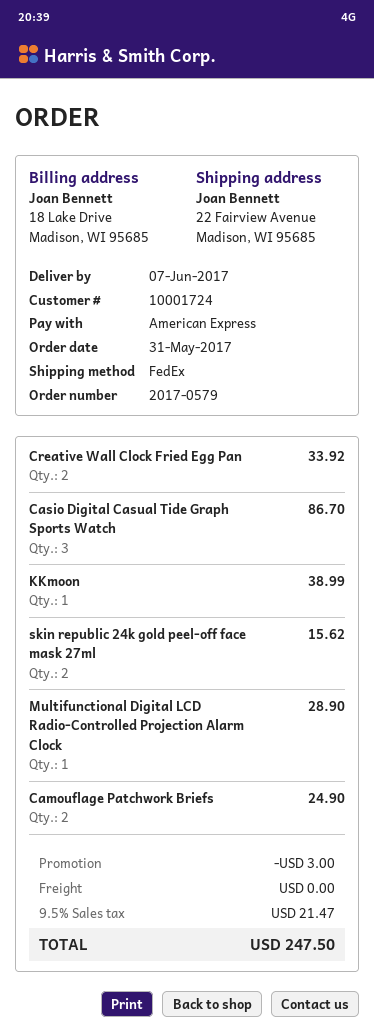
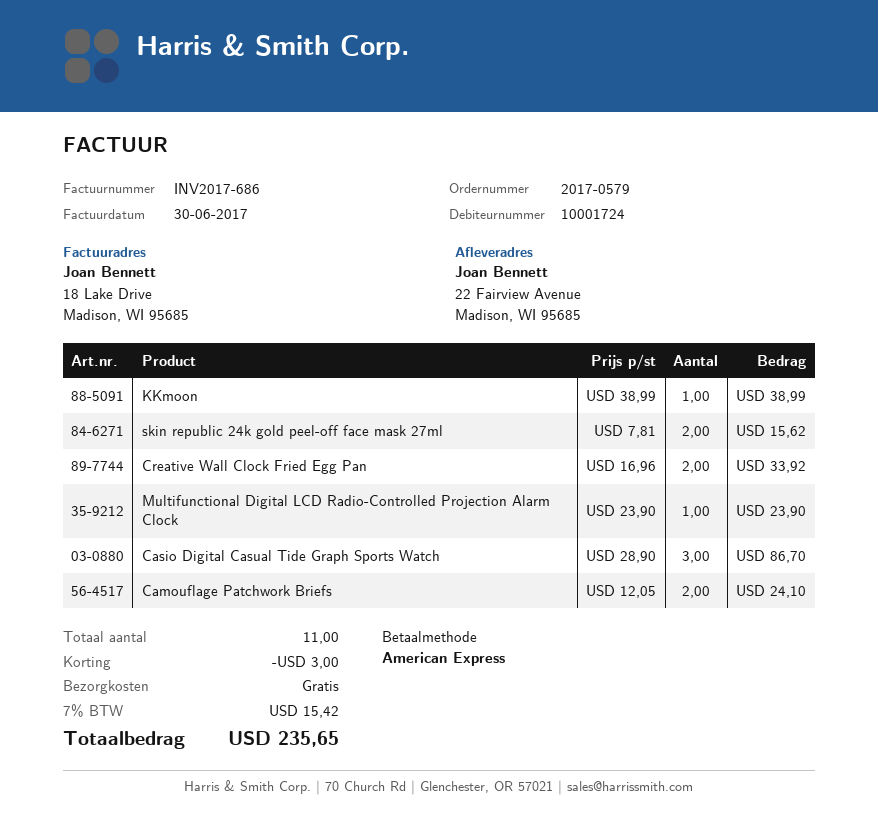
Multifunctional Digital LCD Radio-Controlled Projection Alarm Clock: 1 for 28.90 -> 1 for 23.90
Camouflage Patchwork Briefs: 2 for 24.90 -> 2 for 24.10
tax: 9.5% = 21.47 -> 7% = 15.42
total: 247.50 -> 235.65

